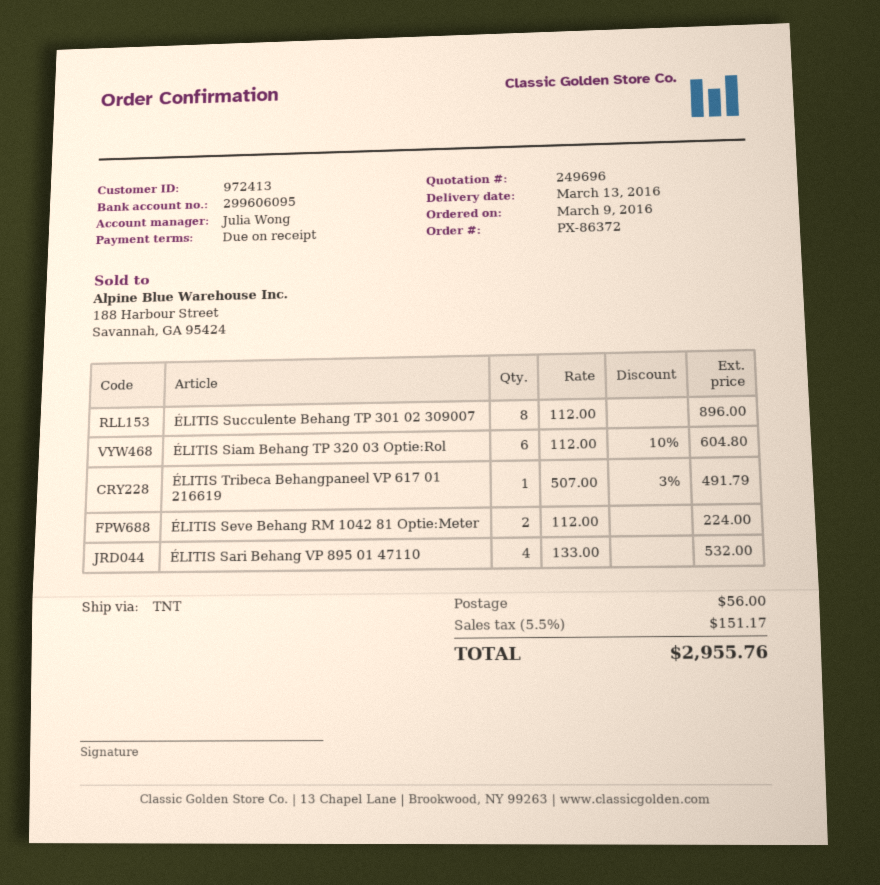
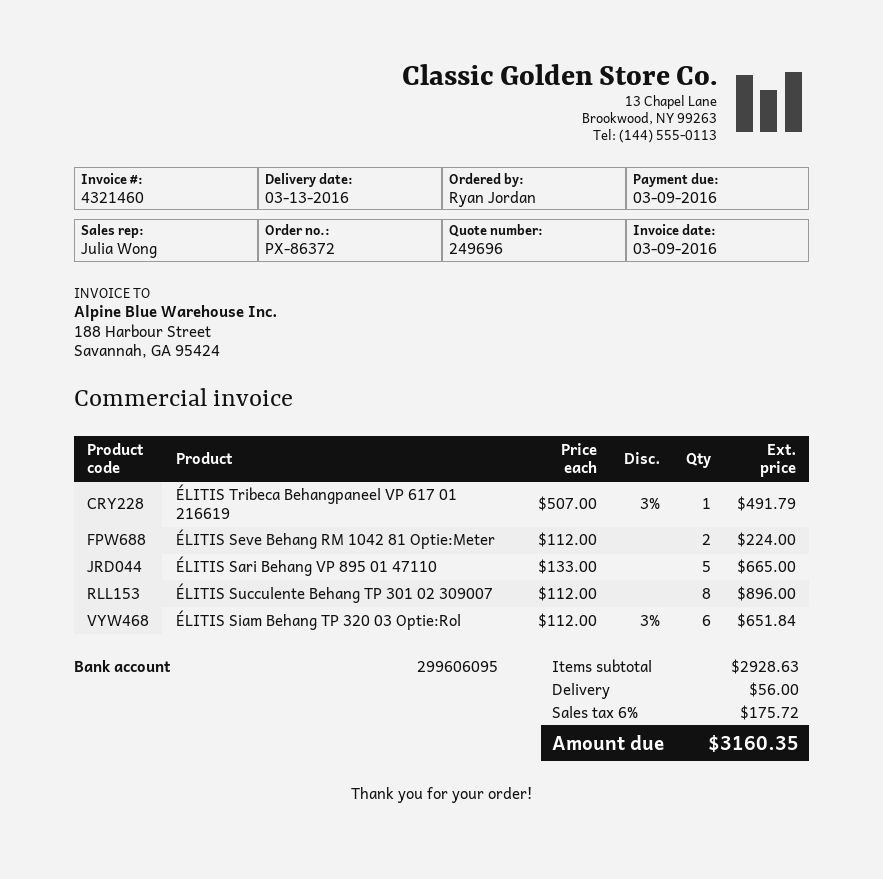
ÉLITIS Siam Behang TP 320 03 Optie:Rol: 6 x 112.00 - 10% = 604.80 -> 6 x 112.00 - 3% = 651.84
ÉLITIS Sari Behang VP 895 01 47110: 4 x 133.00 = 532.00 -> 5 x 133.00 = 665.00
tax: 5.5% = 151.17 -> 6% = 175.72
total: 2955.76 -> 3160.35

